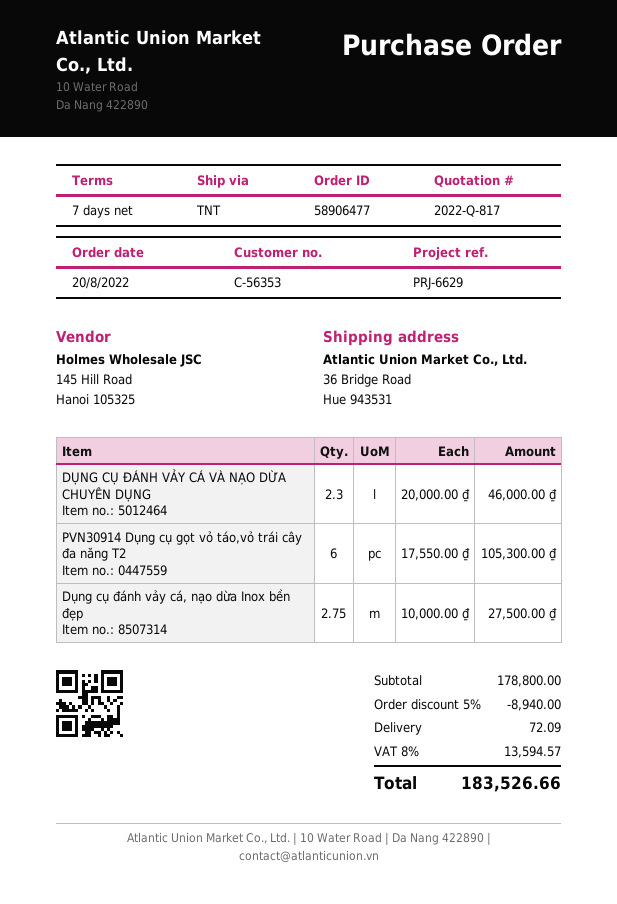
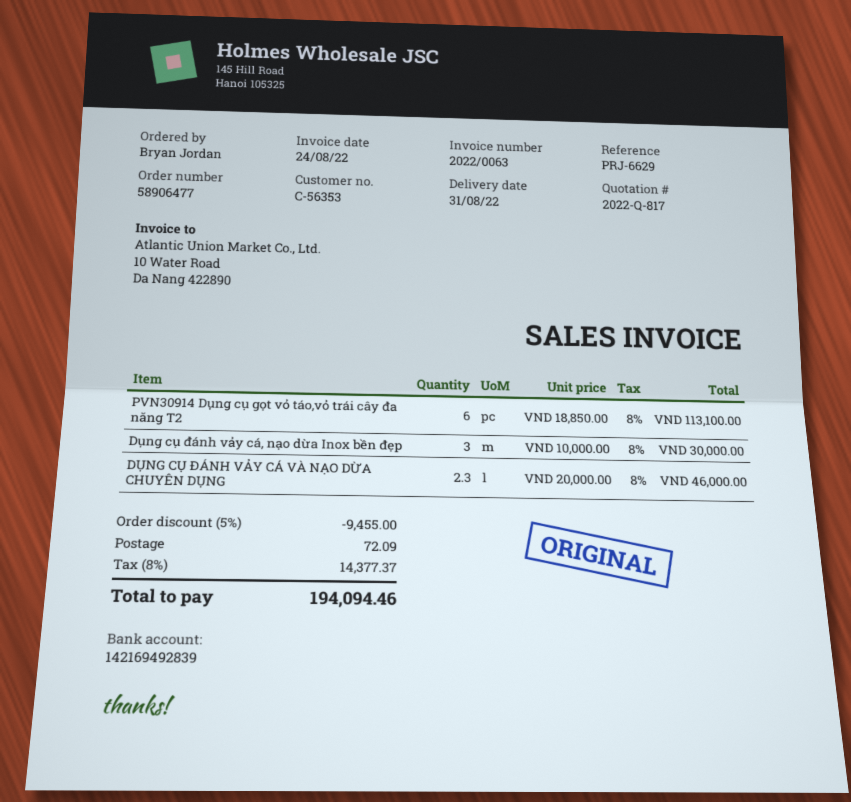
PVN30914 Dụng cụ gọt vỏ táo,vỏ trái cây đa năng T2: 6 x 17550.00 = 105300.00 -> 6 x 18850.00 = 113100.00
Dụng cụ đánh vảy cá, nạo dừa Inox bền đẹp: 2.75 x 10000.00 = 27500.00 -> 3 x 10000.00 = 30000.00
discount: 5% = 8940.00 -> 5% = 9455.00
tax: 8% = 13594.57 -> 8% = 14377.37
total: 183526.66 -> 194094.46

